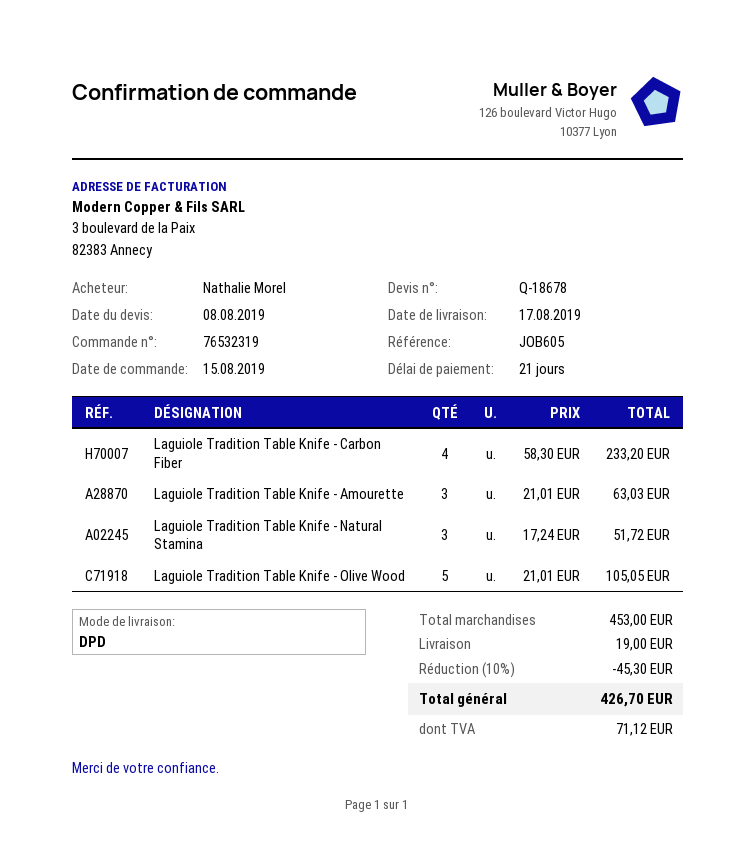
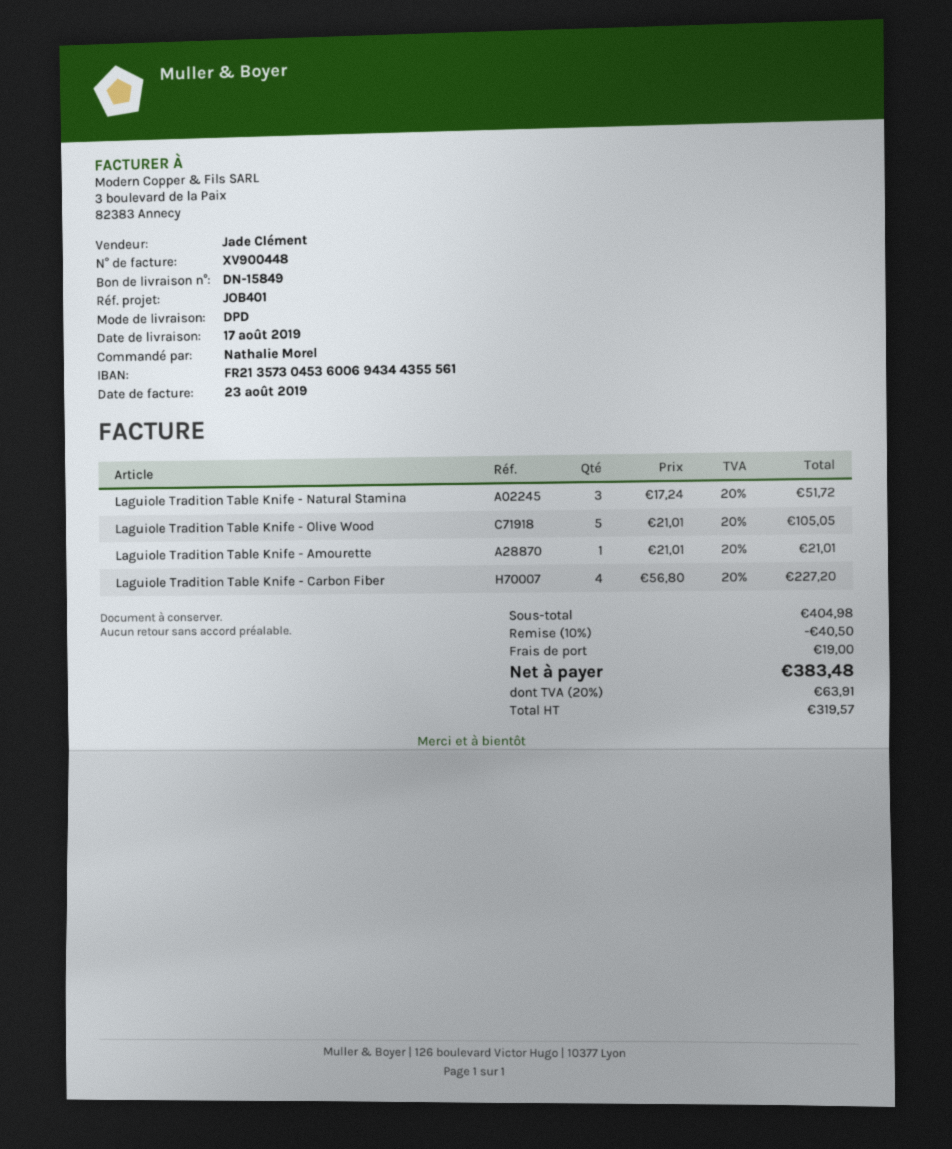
reference: JOB605 -> JOB401
Laguiole Tradition Table Knife - Carbon Fiber: 4 x 58.30 = 233.20 -> 4 x 56.80 = 227.20
Laguiole Tradition Table Knife - Amourette: 3 x 21.01 = 63.03 -> 1 x 21.01 = 21.01
subtotal: 453.00 -> 404.98
discount: 10% = 45.30 -> 10% = 40.50
tax: 71.12 -> 63.91
total: 426.70 -> 383.48

